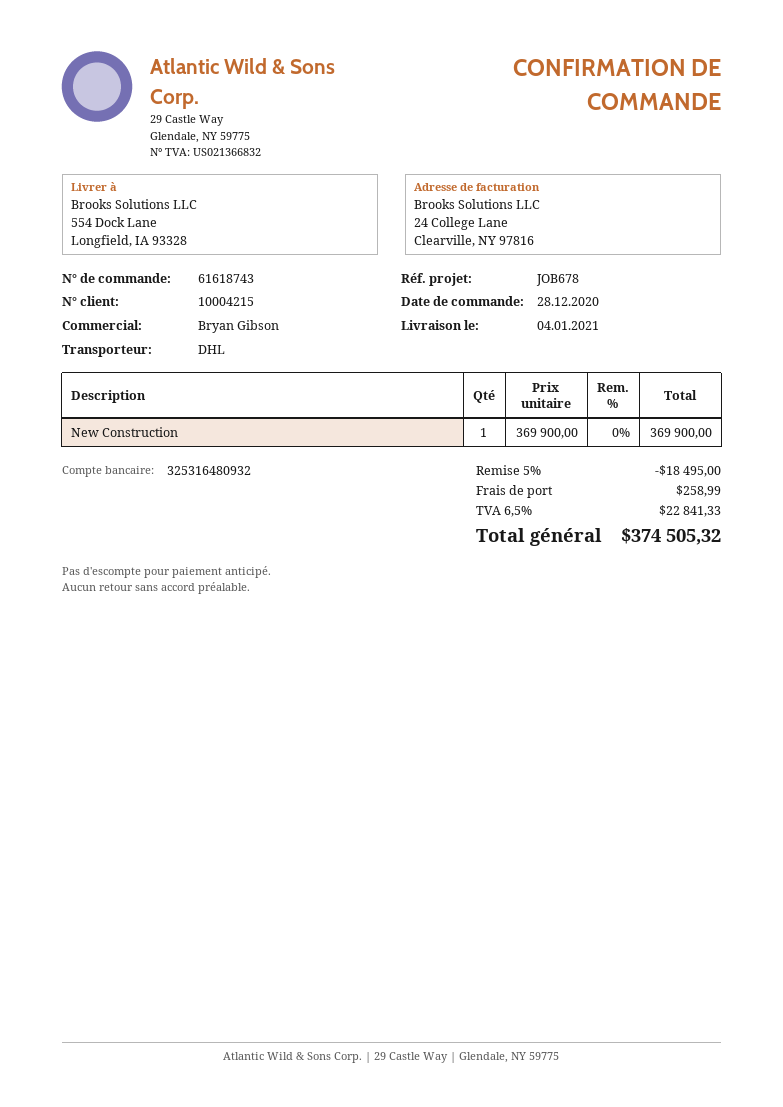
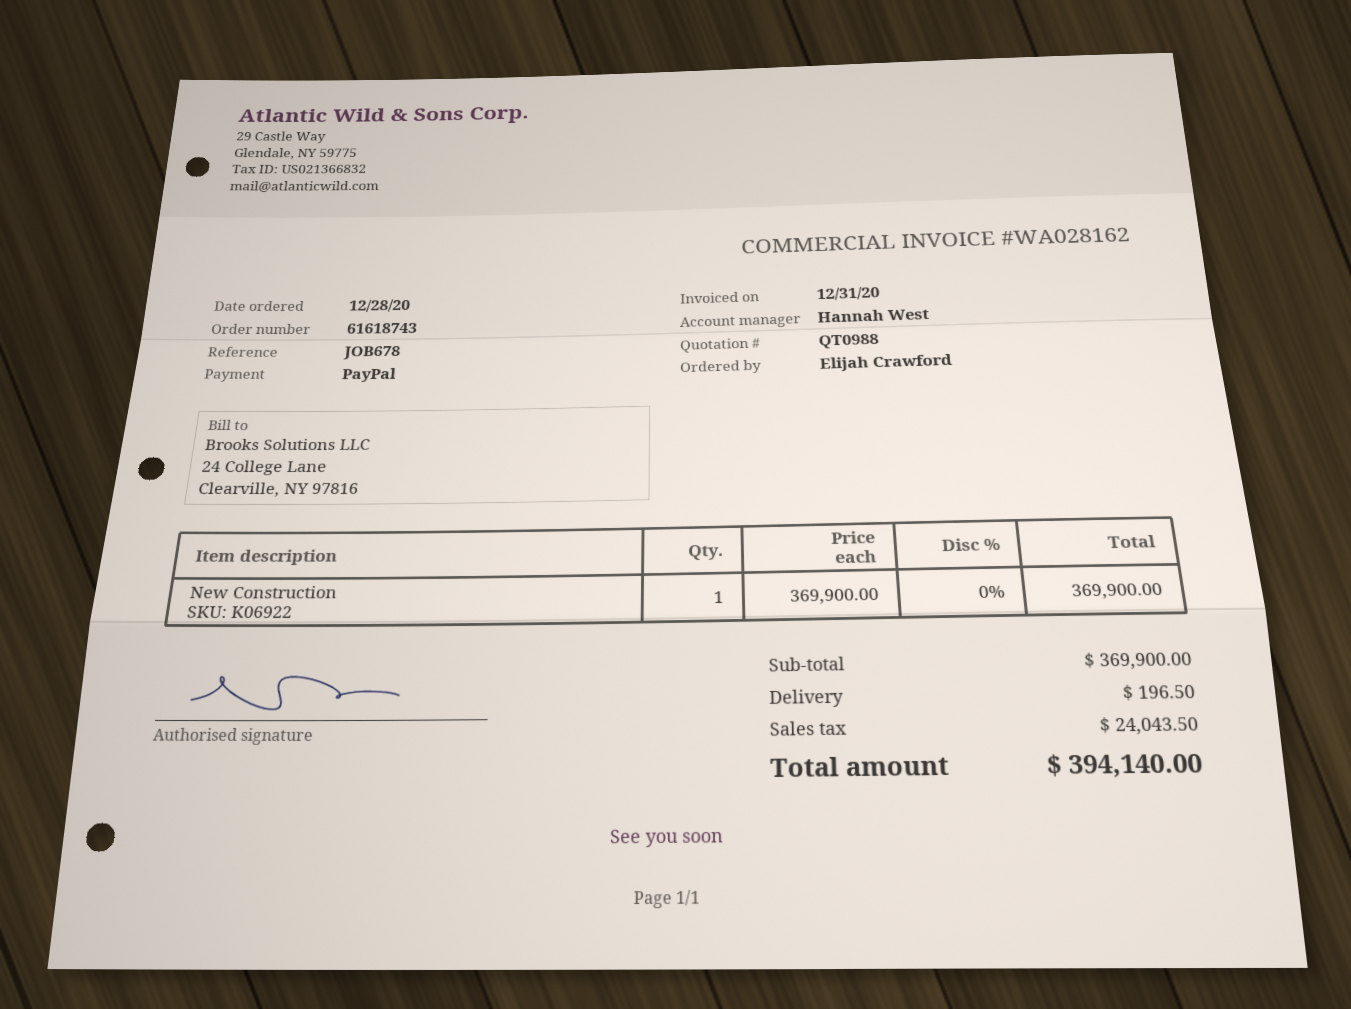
sales rep: Bryan Gibson -> Hannah West
discount: 5% = 18495.00 -> none
shipping: 258.99 -> 196.50
tax: 22841.33 -> 24043.50
total: 374505.32 -> 394140.00

